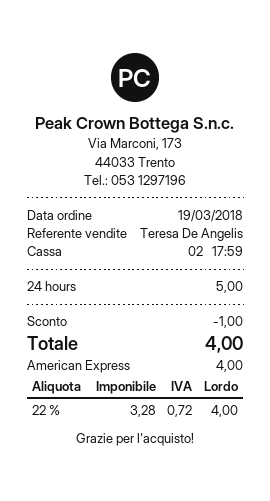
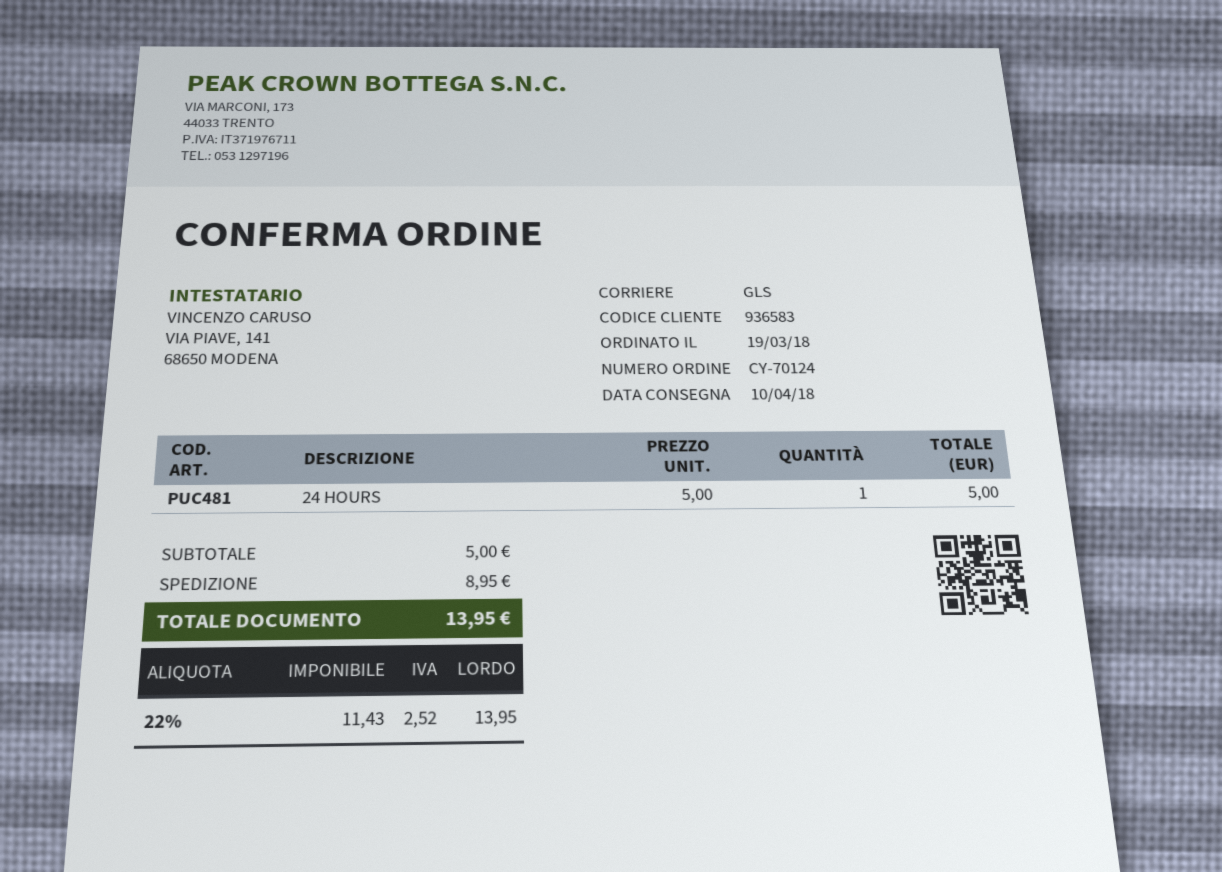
discount: 1.00 -> none
shipping: none -> 8.95
net: 3.28 -> 11.43
tax: 22% = 0.72 -> 22% = 2.52
total: 4.00 -> 13.95

